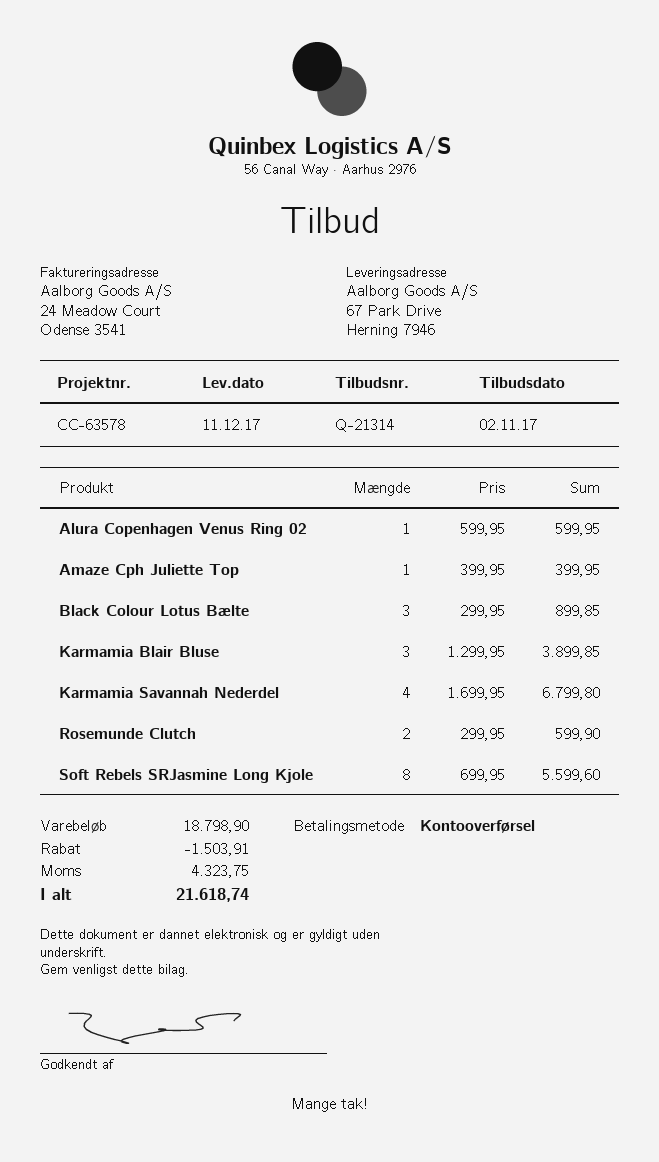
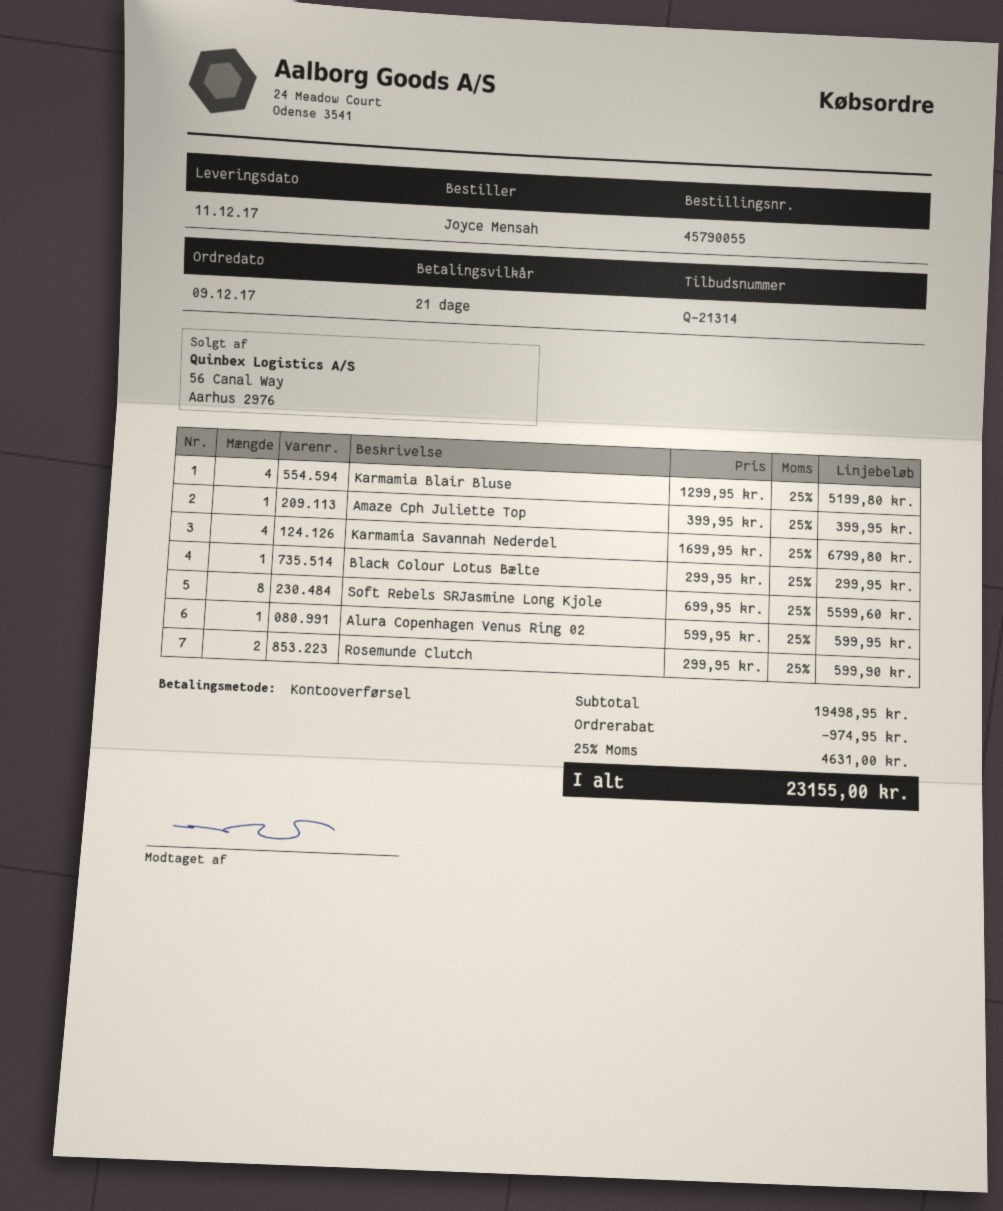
Black Colour Lotus Bælte: 3 x 299.95 = 899.85 -> 1 x 299.95 = 299.95
Karmamia Blair Bluse: 3 x 1299.95 = 3899.85 -> 4 x 1299.95 = 5199.80
subtotal: 18798.90 -> 19498.95
discount: 1503.91 -> 974.95
tax: 4323.75 -> 4631.00
total: 21618.74 -> 23155.00

